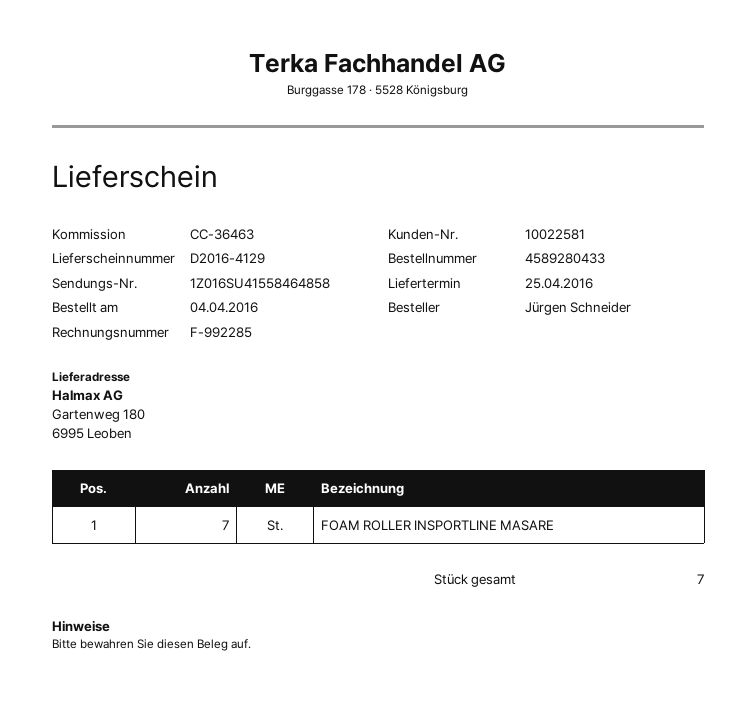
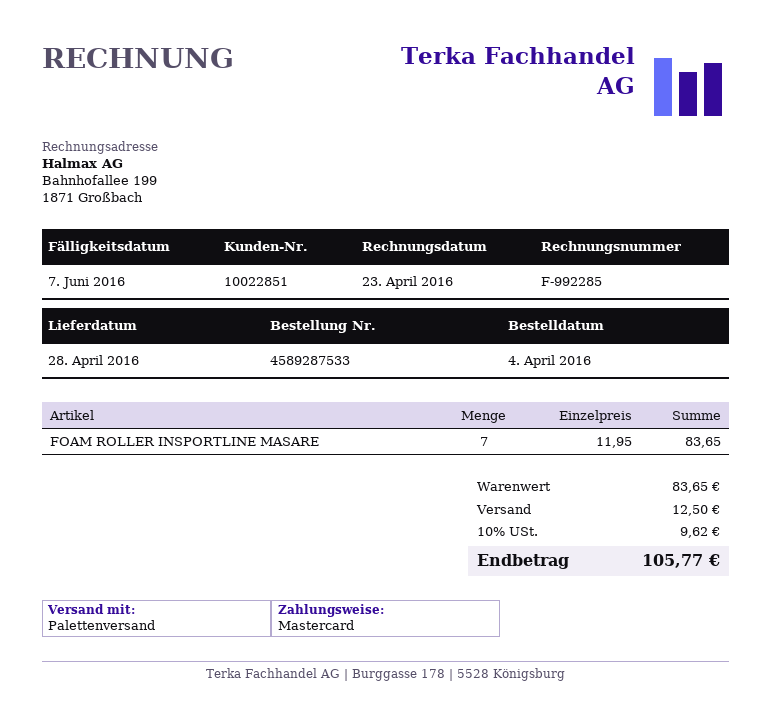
order number: 4589280433 -> 4589287533
delivery date: 2016-04-25 -> 2016-04-28
customer number: 10022581 -> 10022851

